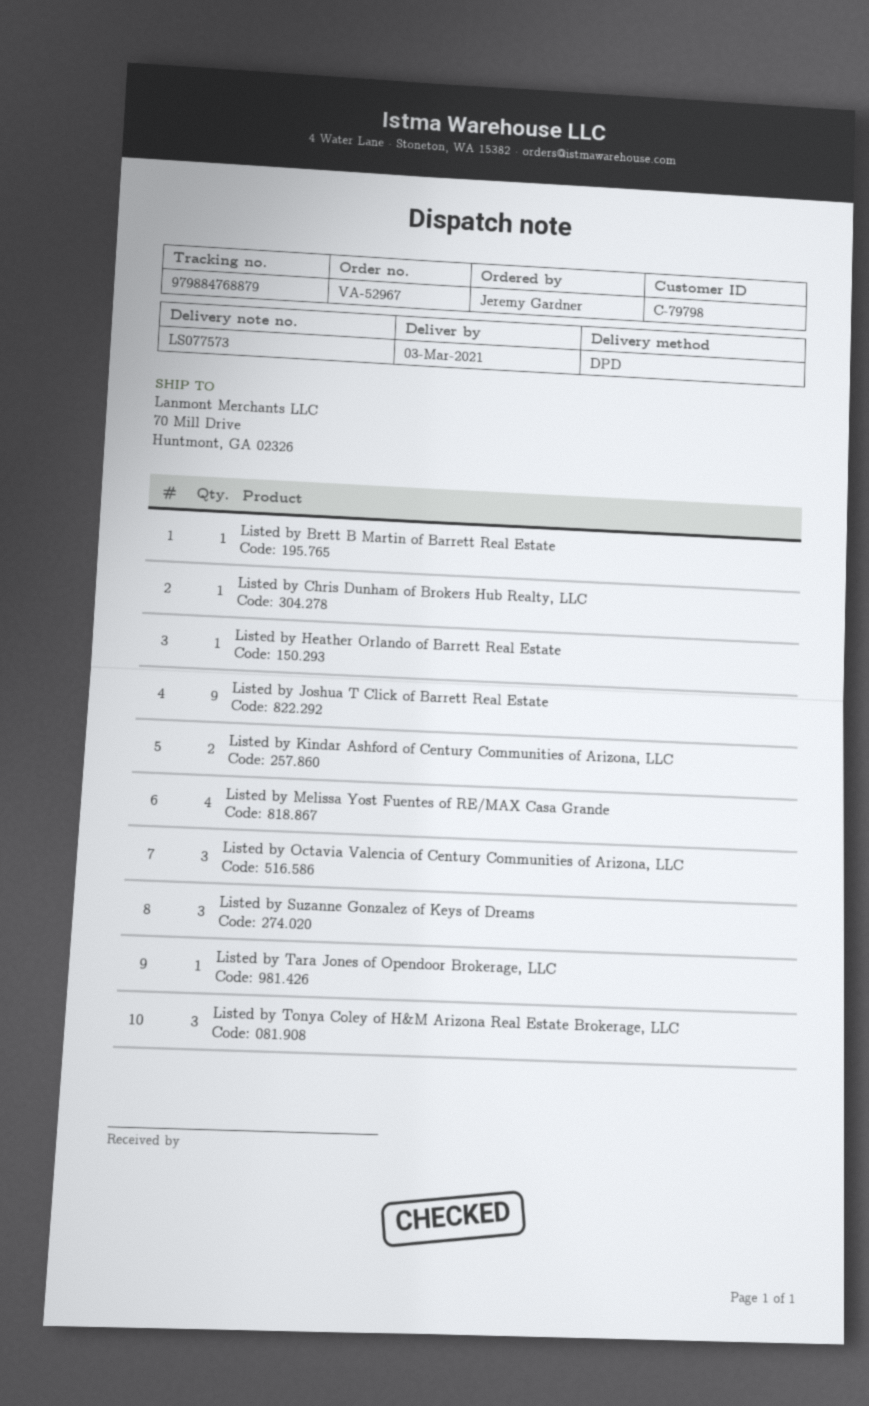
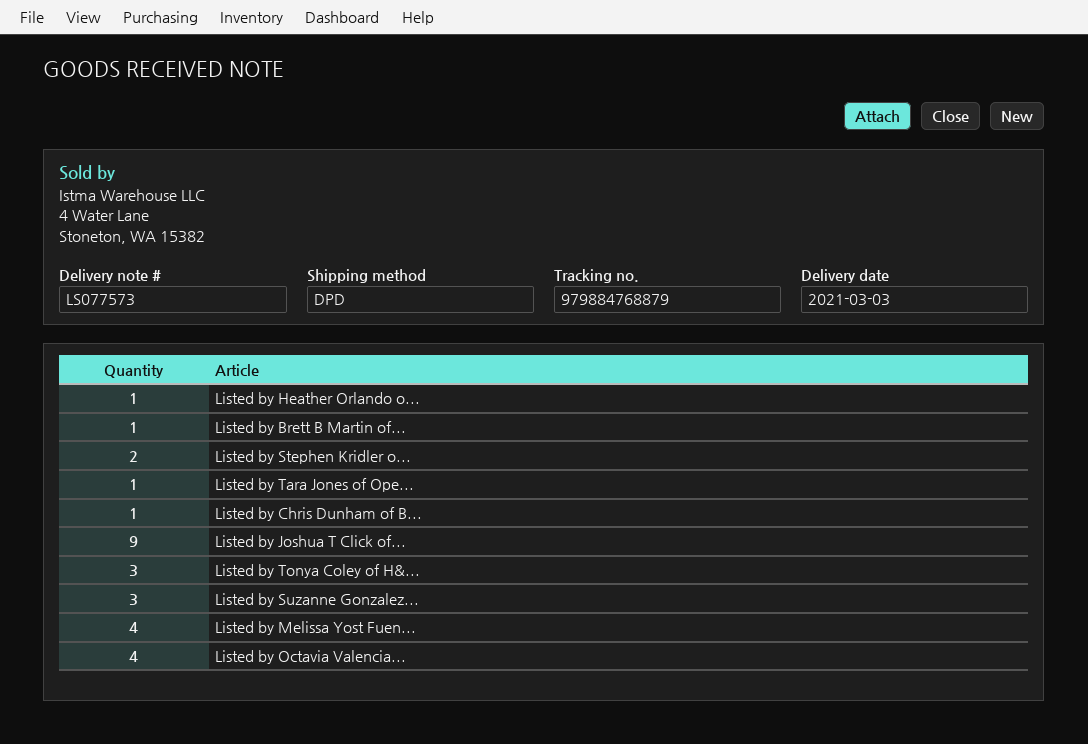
Listed by Kindar Ashford of Century Communities of Arizona, LLC: 2 -> none
Listed by Octavia Valencia of Century Communities of Arizona, LLC: 3 -> 4
Listed by Stephen Kridler o...: none -> 2

